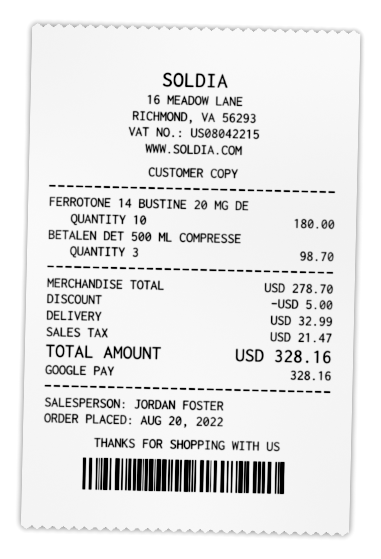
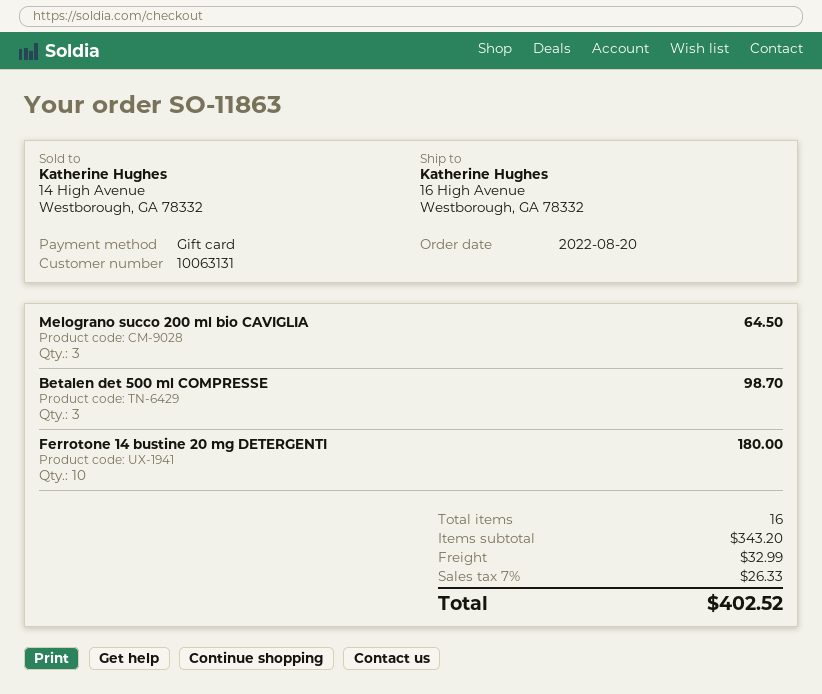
payment method: Google Pay -> gift card
Melograno succo 200 ml bio CAVIGLIA: none -> 3 for 64.50
subtotal: 278.70 -> 343.20
discount: 5.00 -> none
tax: 21.47 -> 26.33
total: 328.16 -> 402.52

